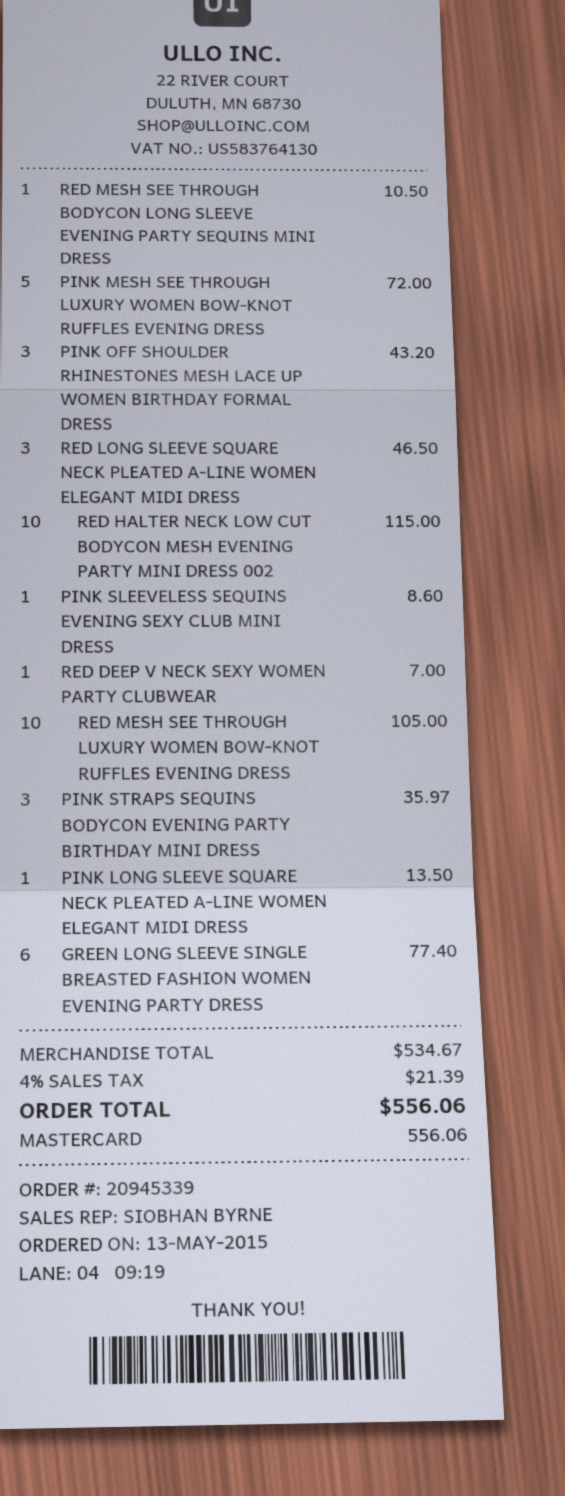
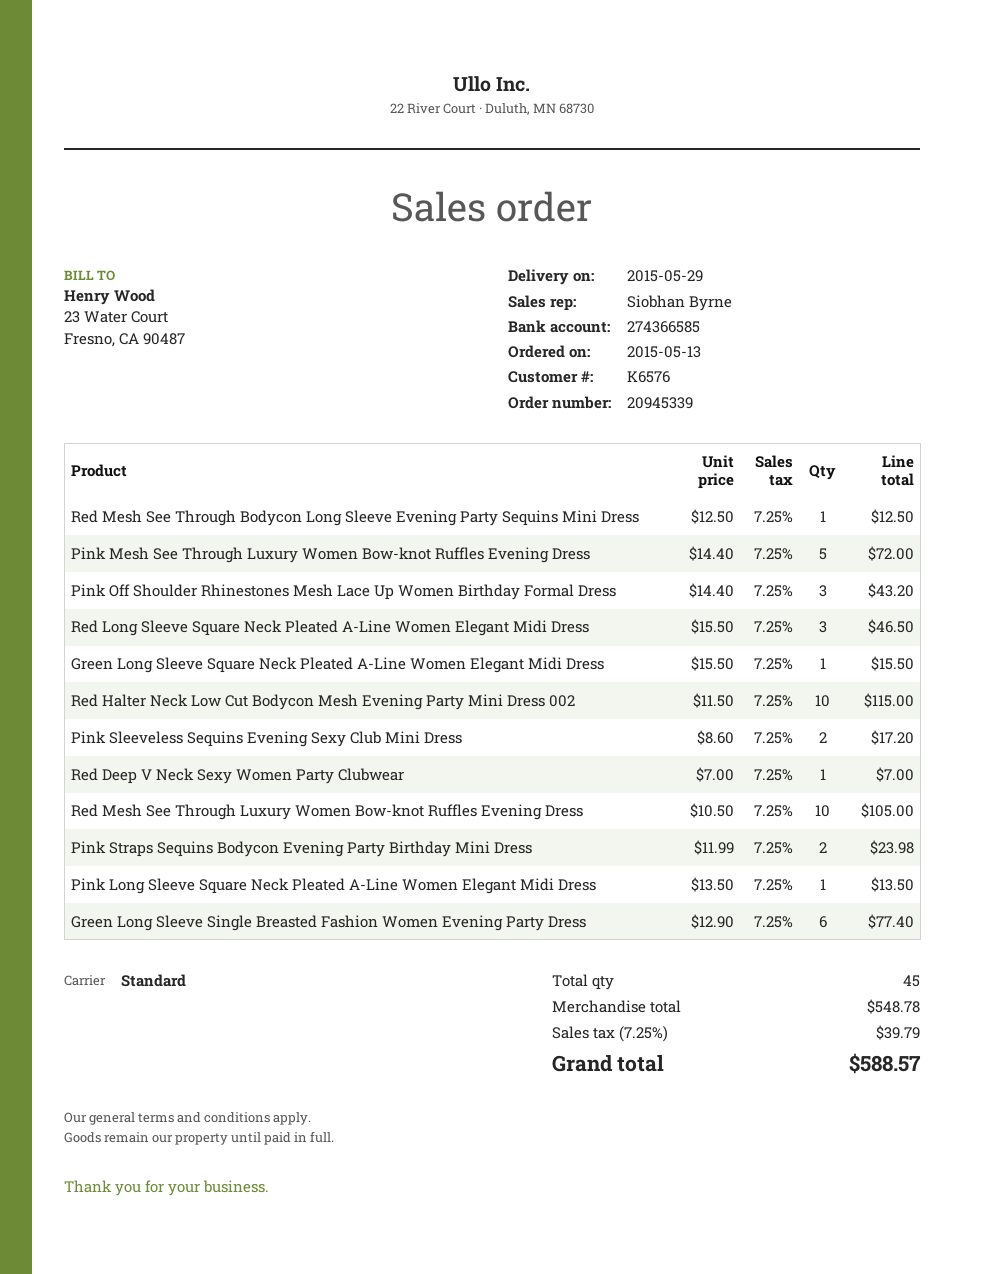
RED MESH SEE THROUGH BODYCON LONG SLEEVE EVENING PARTY SEQUINS MINI DRESS: 1 for 10.50 -> 1 for 12.50
PINK SLEEVELESS SEQUINS EVENING SEXY CLUB MINI DRESS: 1 for 8.60 -> 2 for 17.20
PINK STRAPS SEQUINS BODYCON EVENING PARTY BIRTHDAY MINI DRESS: 3 for 35.97 -> 2 for 23.98
Green Long Sleeve Square Neck Pleated A-Line Women Elegant Midi Dress: none -> 1 for 15.50
subtotal: 534.67 -> 548.78
tax: 4% = 21.39 -> 7.25% = 39.79
total: 556.06 -> 588.57

